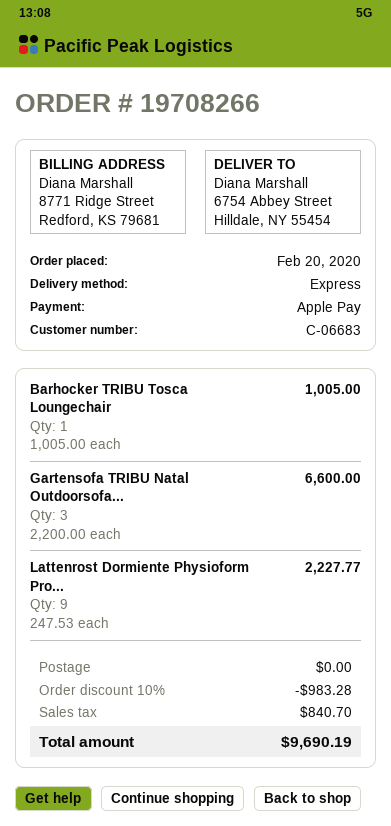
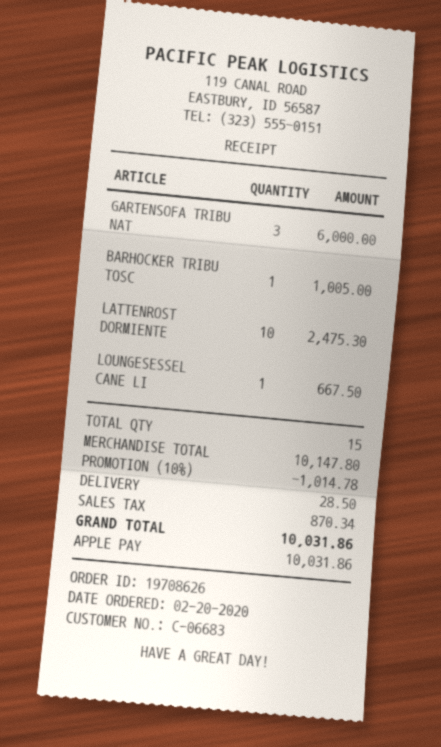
order number: 19708266 -> 19708626
Gartensofa TRIBU Natal Outdoorsofa...: 3 for 6600.00 -> 3 for 6000.00
Lattenrost Dormiente Physioform Pro...: 9 for 2227.77 -> 10 for 2475.30
LOUNGESESSEL CANE LI: none -> 1 for 667.50
discount: 10% = 983.28 -> 10% = 1014.78
shipping: 0.00 -> 28.50
tax: 840.70 -> 870.34
total: 9690.19 -> 10031.86

